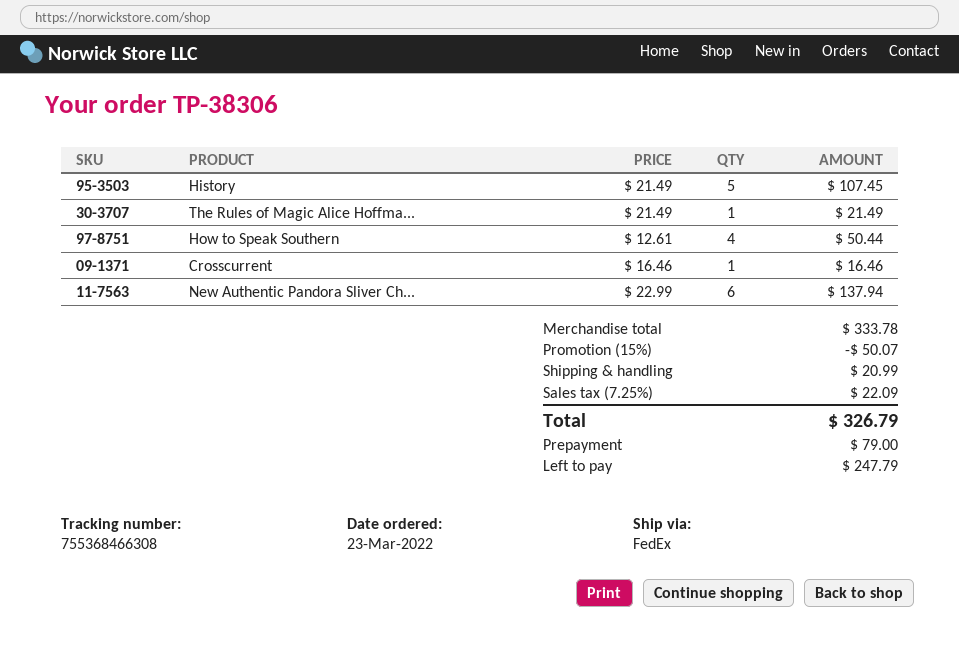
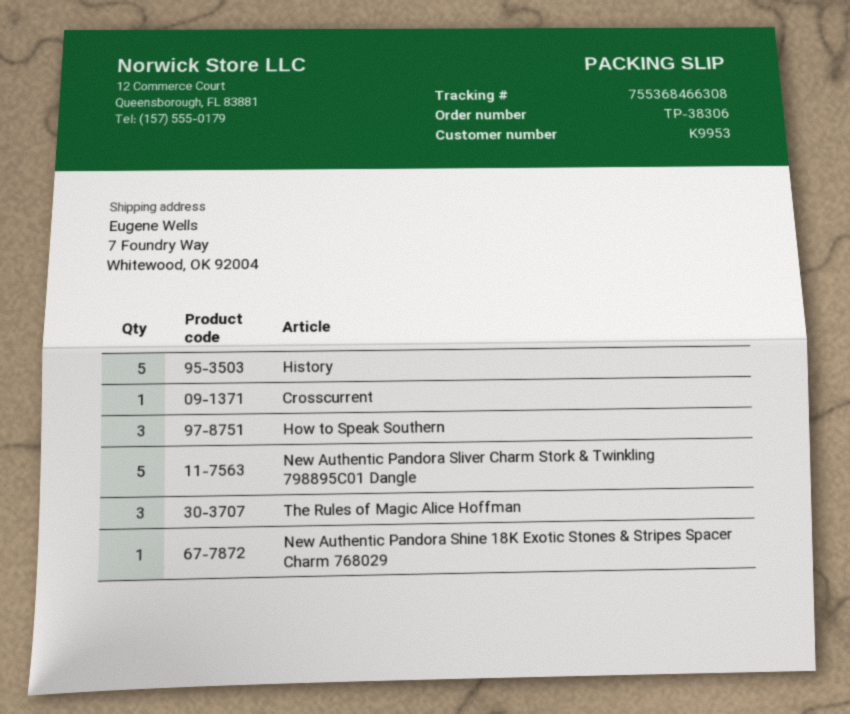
The Rules of Magic Alice Hoffma...: 1 -> 3
How to Speak Southern: 4 -> 3
New Authentic Pandora Sliver Ch...: 6 -> 5
New Authentic Pandora Shine 18K Exotic Stones & Stripes Spacer Charm 768029: none -> 1

